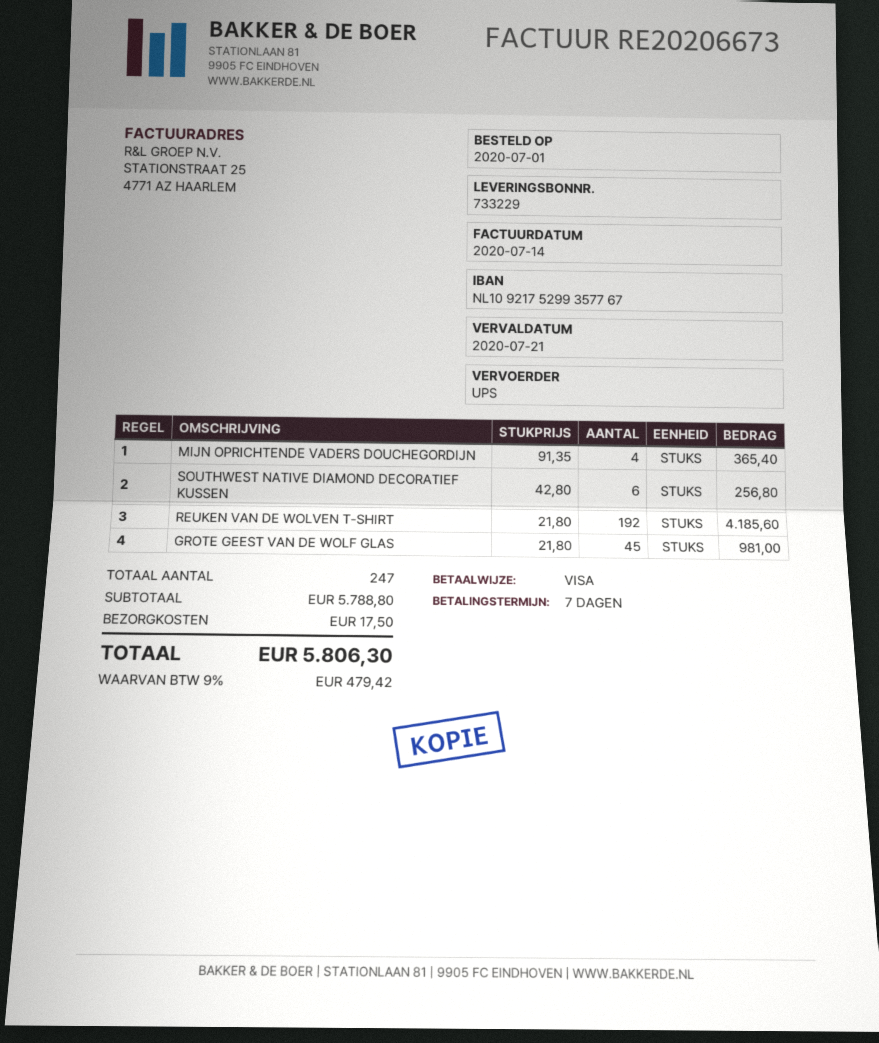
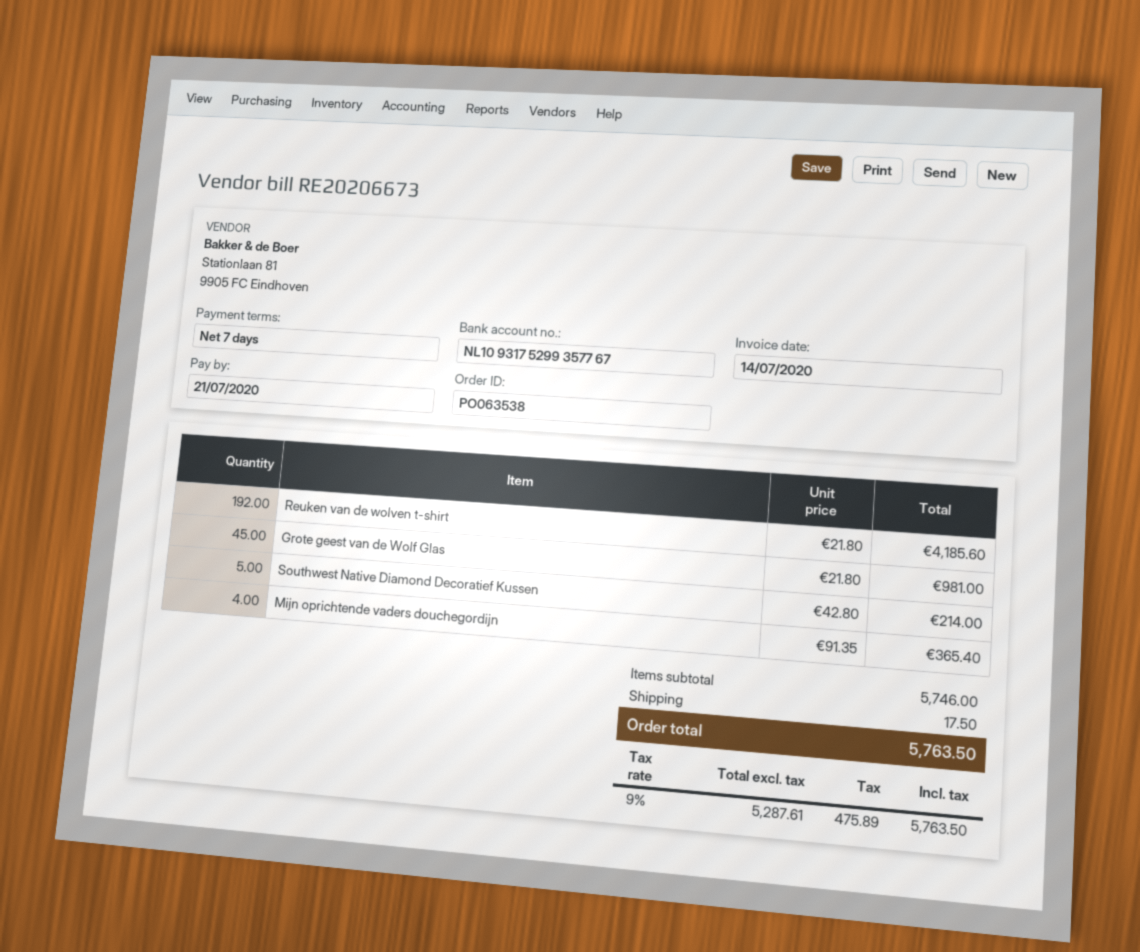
bank account: NL1092175299357767 -> NL1093175299357767
SOUTHWEST NATIVE DIAMOND DECORATIEF KUSSEN: 6 x 42.80 = 256.80 -> 5 x 42.80 = 214.00
subtotal: 5788.80 -> 5746.00
tax: 9% = 479.42 -> 9% = 475.89
total: 5806.30 -> 5763.50

